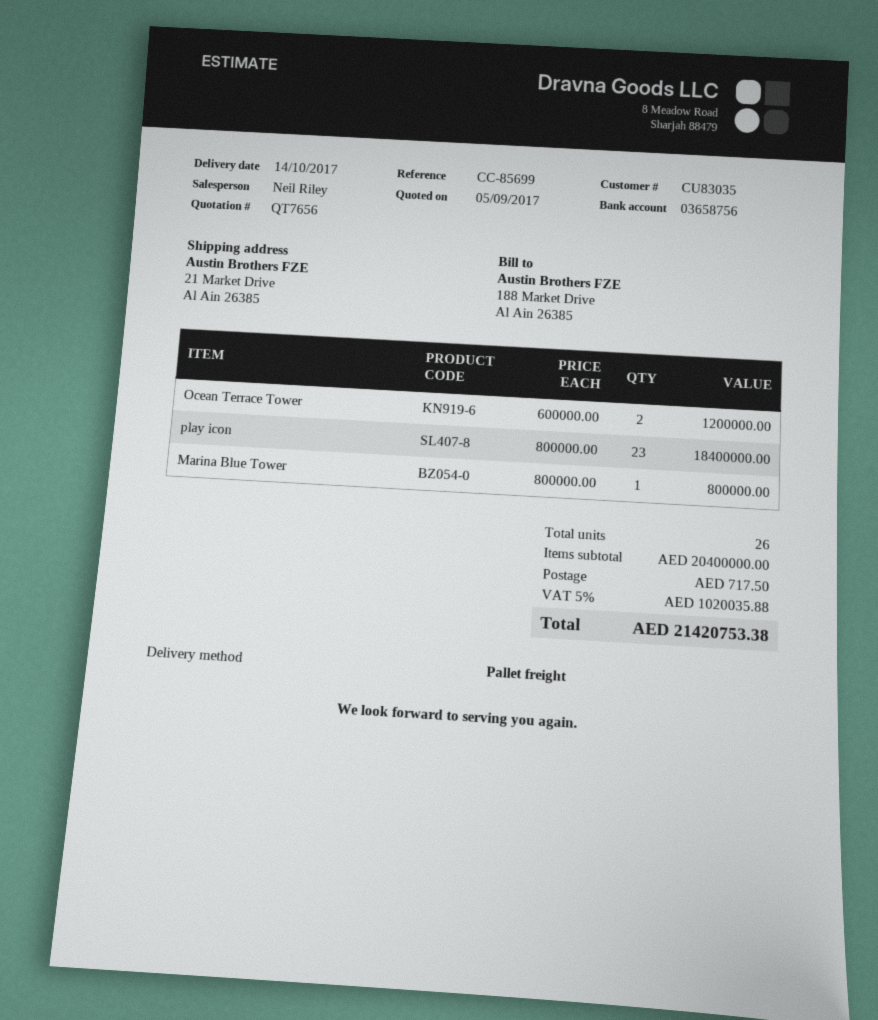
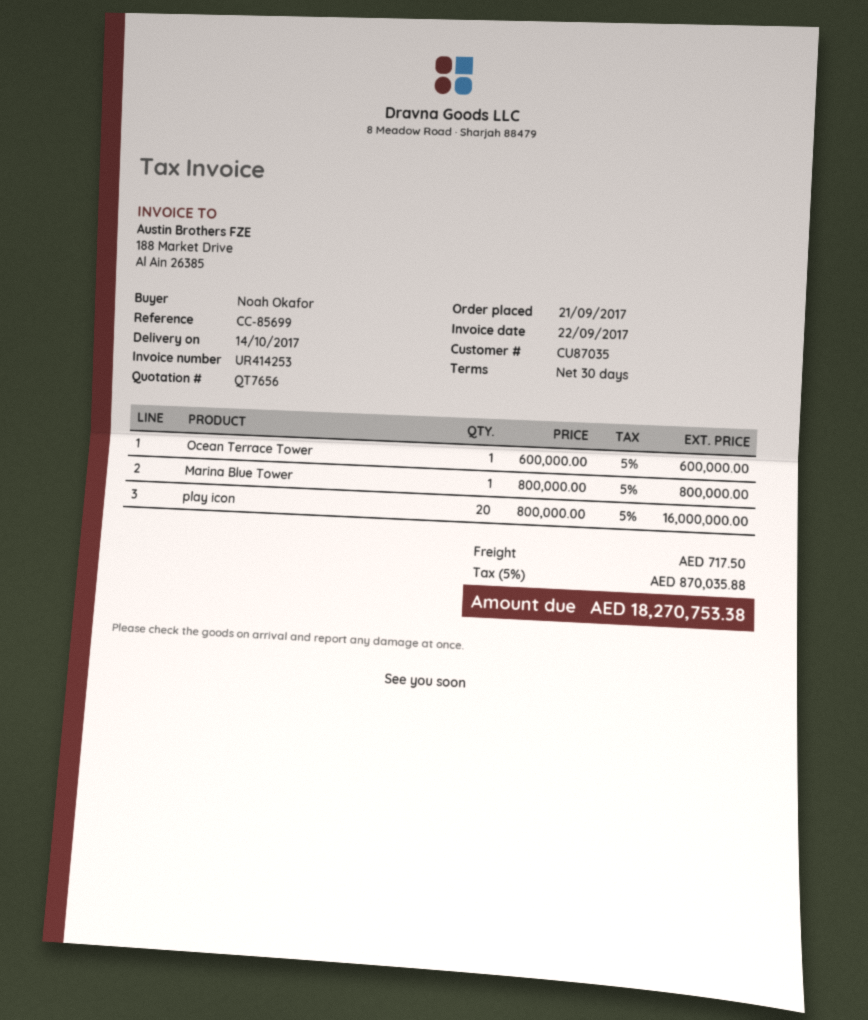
customer number: CU83035 -> CU87035
Ocean Terrace Tower: 2 x 600000.00 = 1200000.00 -> 1 x 600000.00 = 600000.00
play icon: 23 x 800000.00 = 18400000.00 -> 20 x 800000.00 = 16000000.00
tax: 5% = 1020035.88 -> 5% = 870035.88
total: 21420753.38 -> 18270753.38

